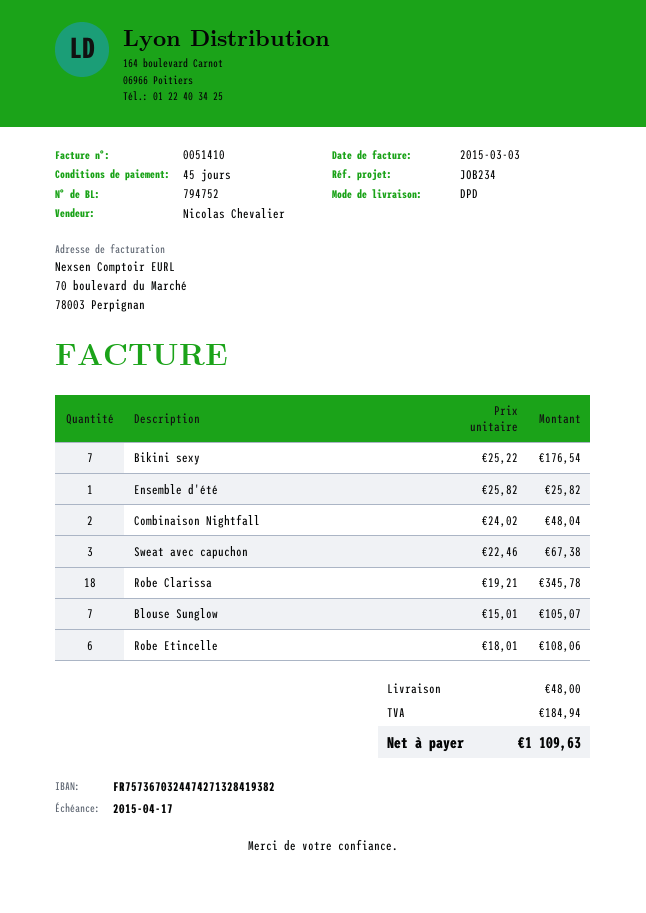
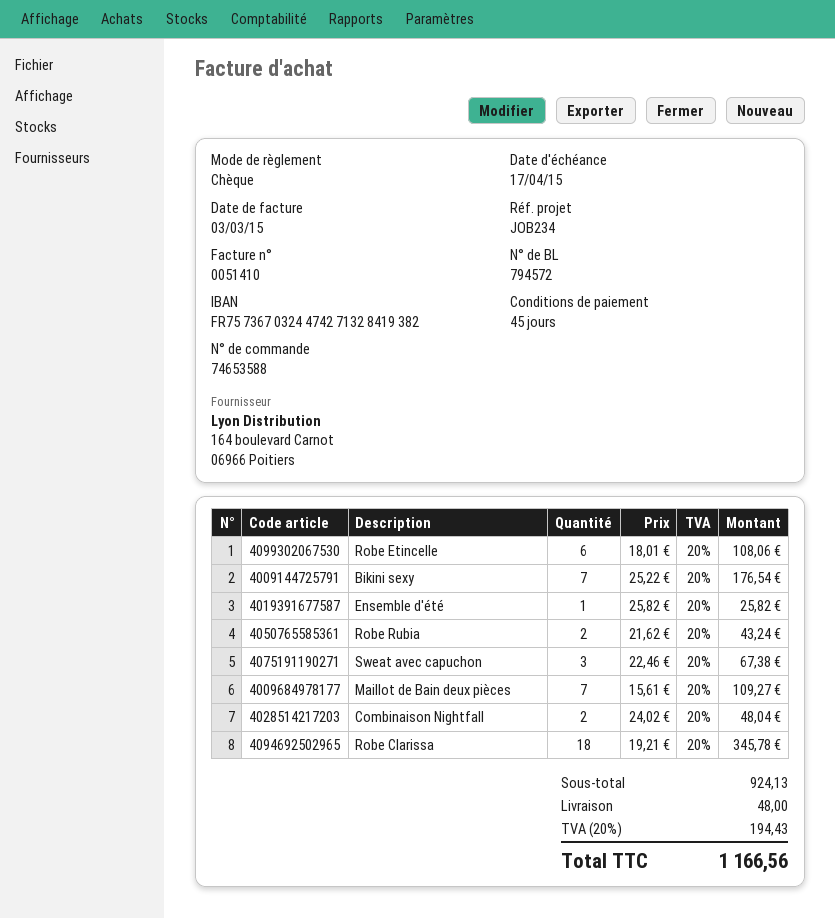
delivery note number: 794752 -> 794572
Blouse Sunglow: 7 x 15.01 = 105.07 -> none
Robe Rubia: none -> 2 x 21.62 = 43.24
Maillot de Bain deux pièces: none -> 7 x 15.61 = 109.27
tax: 184.94 -> 194.43
total: 1109.63 -> 1166.56

